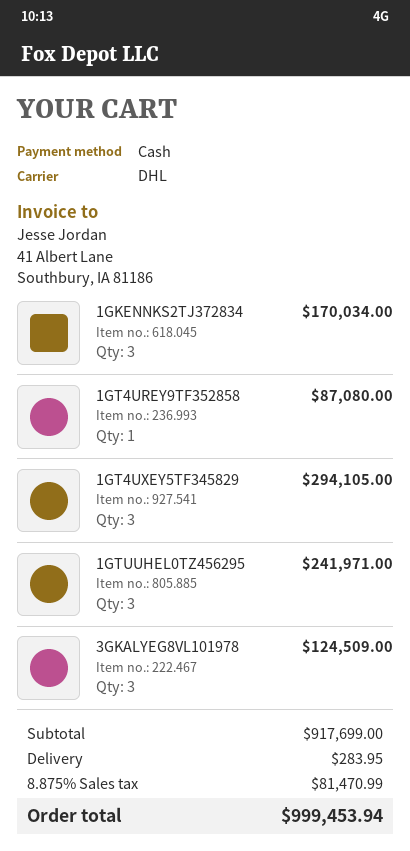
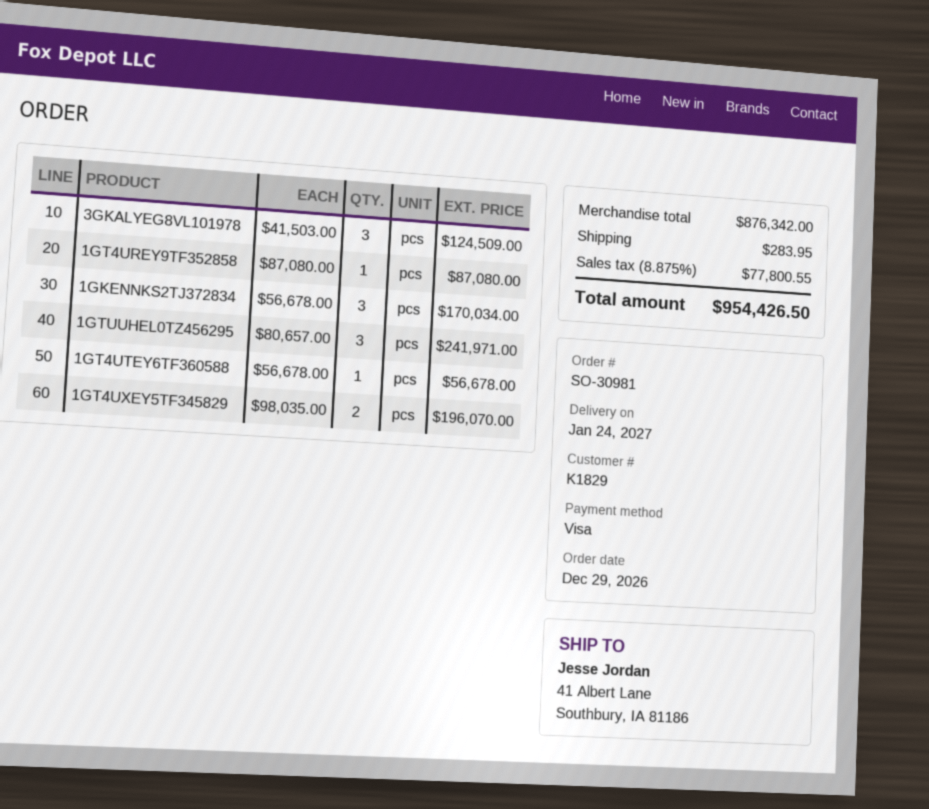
payment method: cash -> Visa
1GT4UXEY5TF345829: 3 for 294105.00 -> 2 for 196070.00
1GT4UTEY6TF360588: none -> 1 for 56678.00
subtotal: 917699.00 -> 876342.00
tax: 8.875% = 81470.99 -> 8.875% = 77800.55
total: 999453.94 -> 954426.50

